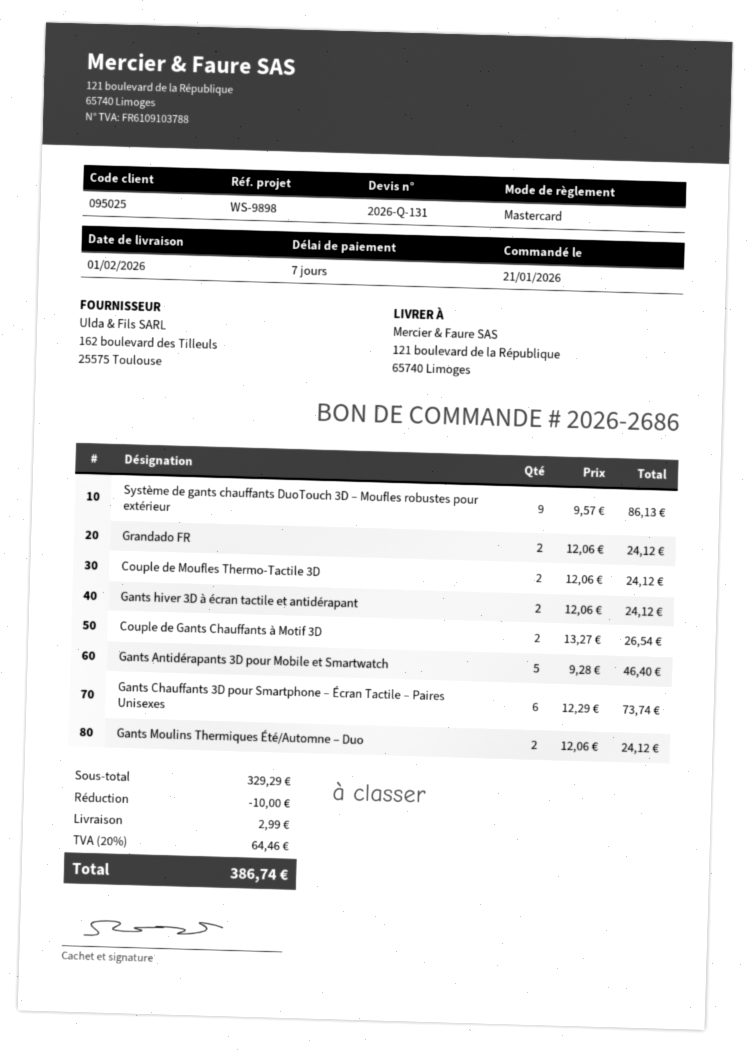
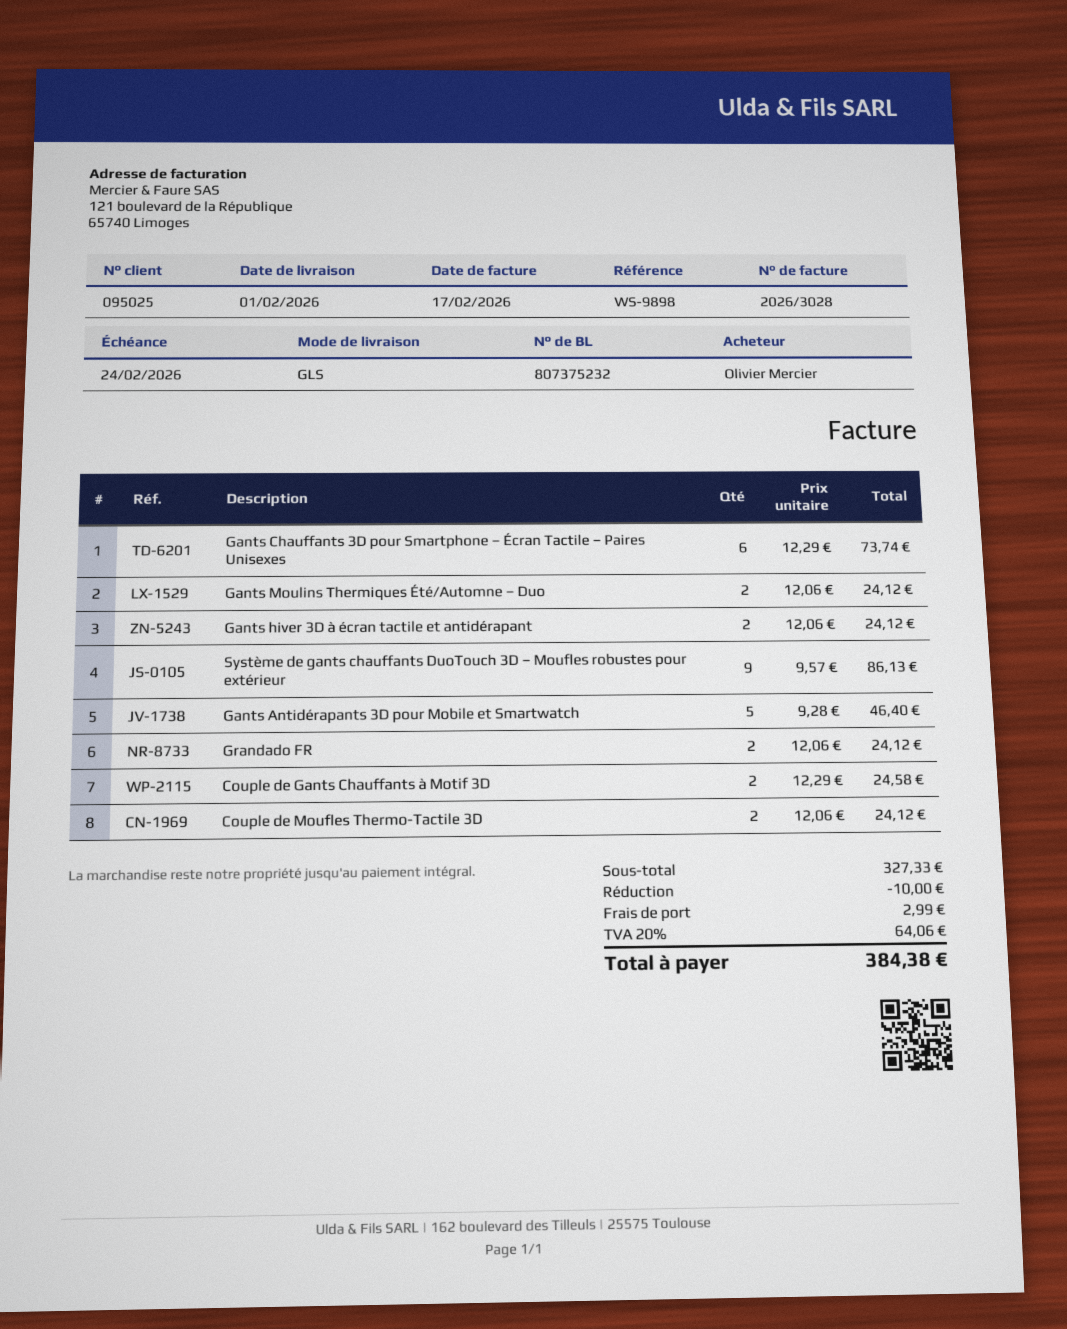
Couple de Gants Chauffants à Motif 3D: 2 x 13.27 = 26.54 -> 2 x 12.29 = 24.58
subtotal: 329.29 -> 327.33
tax: 20% = 64.46 -> 20% = 64.06
total: 386.74 -> 384.38

